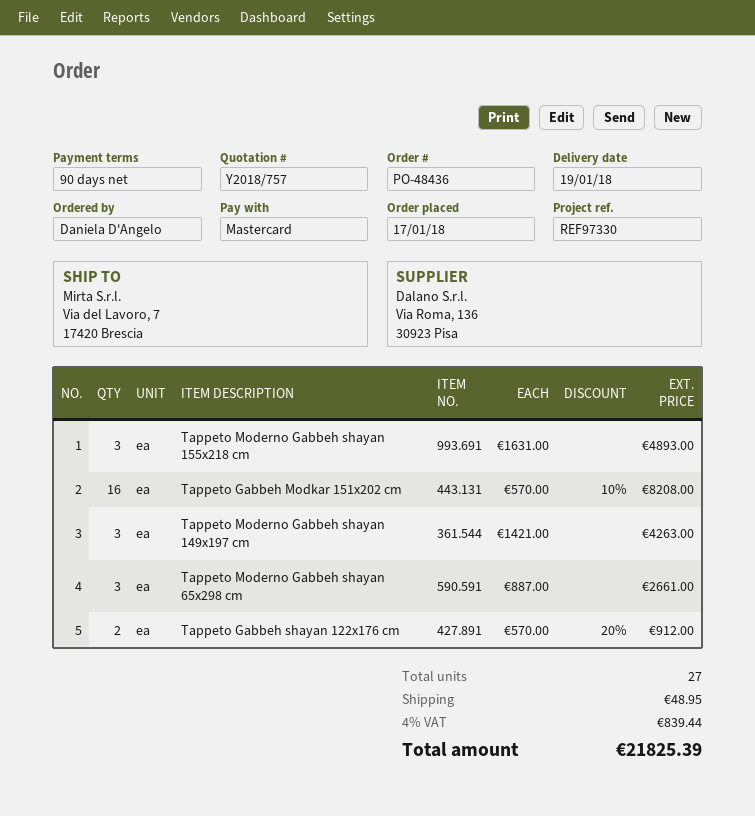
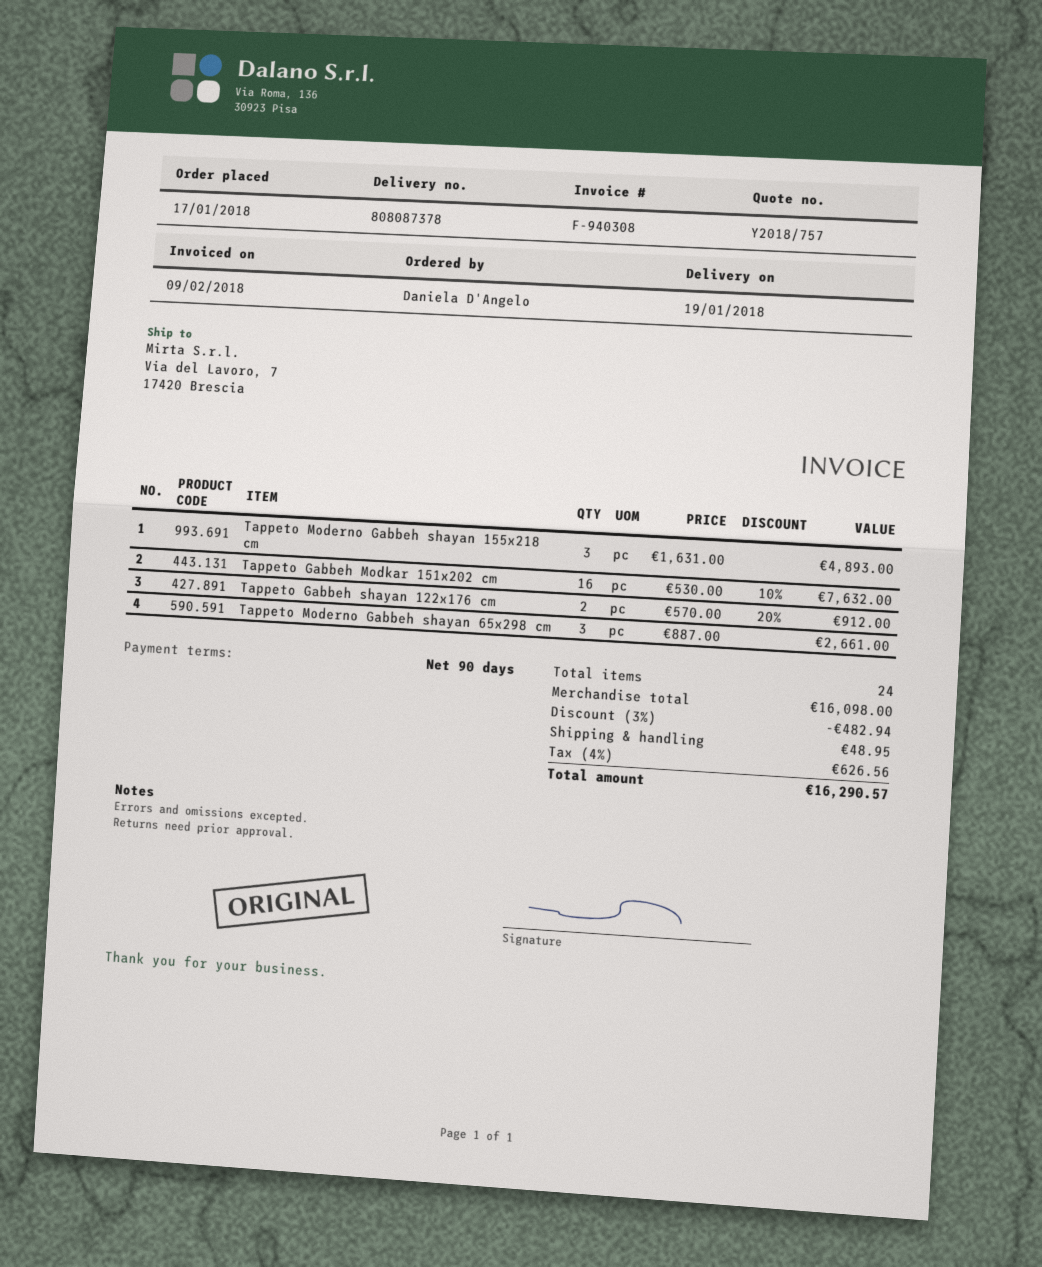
Tappeto Gabbeh Modkar 151x202 cm: 16 x 570.00 - 10% = 8208.00 -> 16 x 530.00 - 10% = 7632.00
Tappeto Moderno Gabbeh shayan 149x197 cm: 3 x 1421.00 = 4263.00 -> none
total quantity: 27 -> 24
discount: none -> 3% = 482.94
tax: 4% = 839.44 -> 4% = 626.56
total: 21825.39 -> 16290.57

